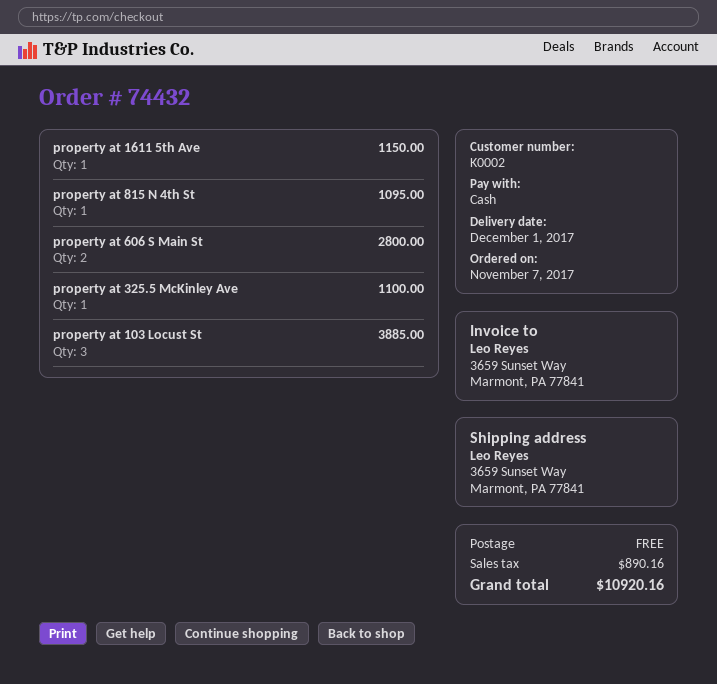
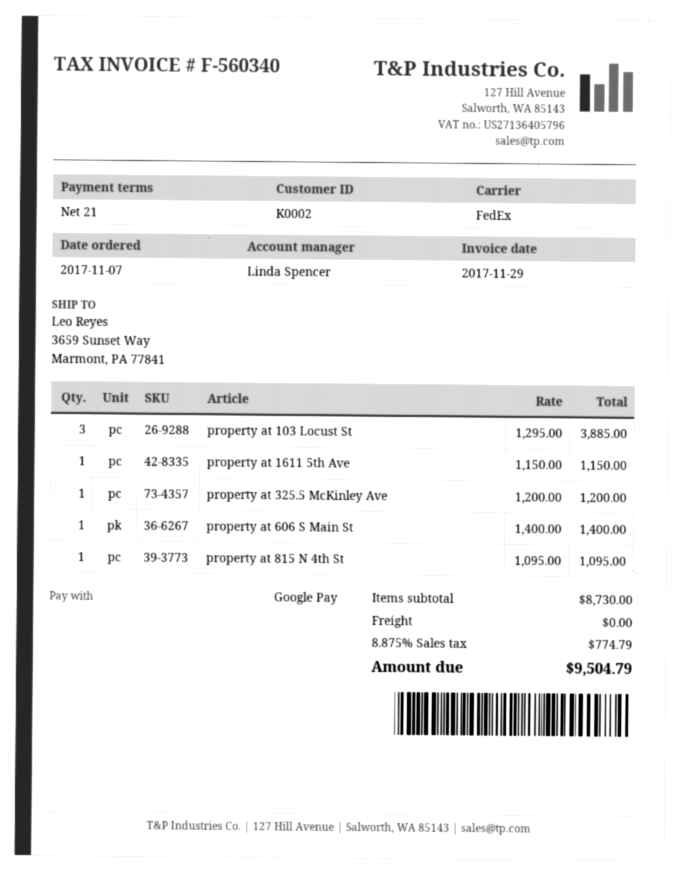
payment method: cash -> Google Pay
property at 606 S Main St: 2 for 2800.00 -> 1 for 1400.00
property at 325.5 McKinley Ave: 1 for 1100.00 -> 1 for 1200.00
tax: 890.16 -> 774.79
total: 10920.16 -> 9504.79

